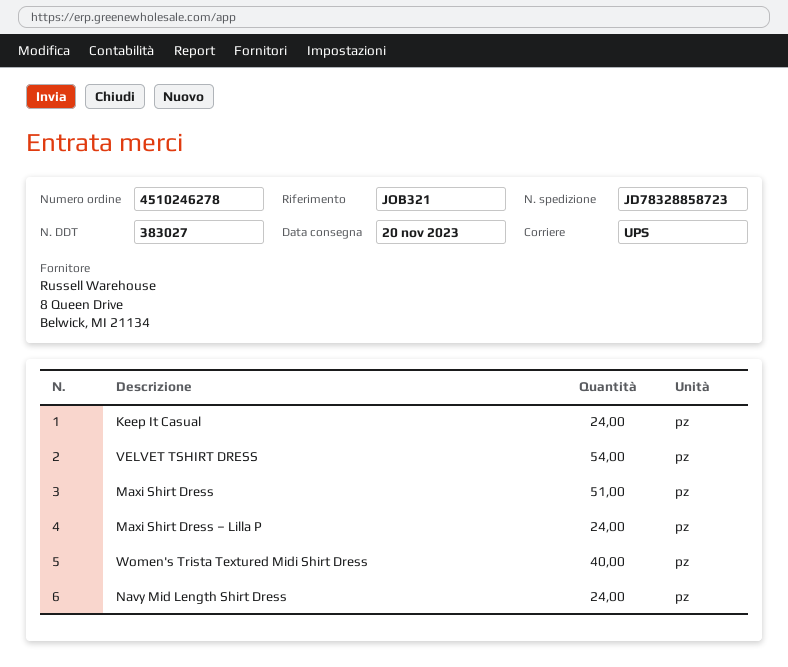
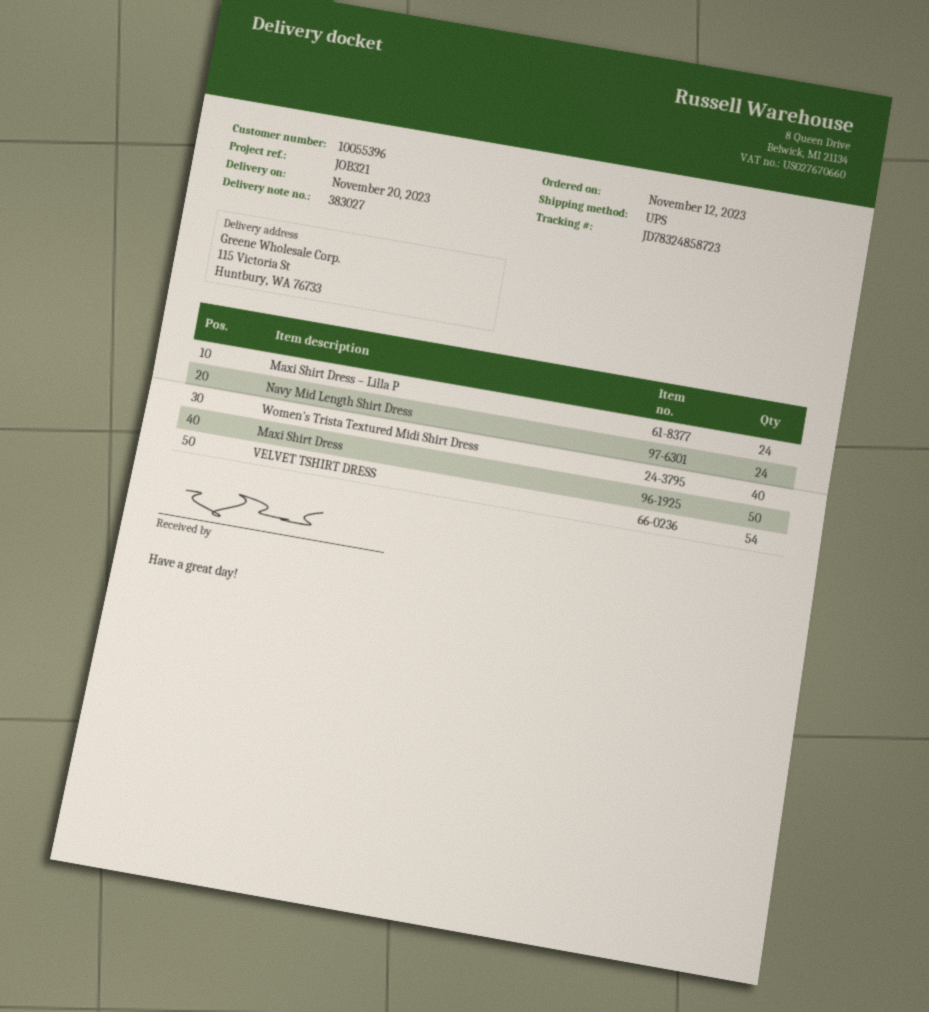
tracking number: JD78328858723 -> JD78324858723
Keep It Casual: 24 -> none
Maxi Shirt Dress: 51 -> 50

